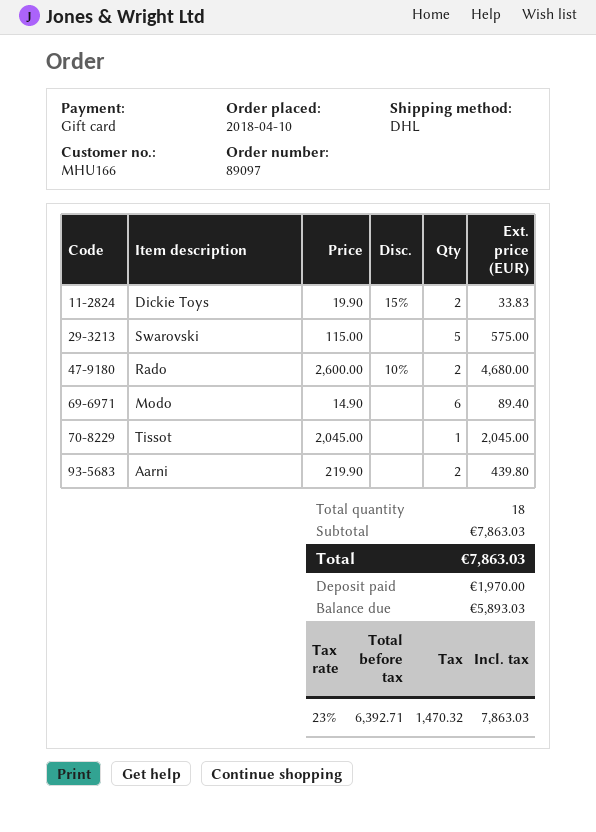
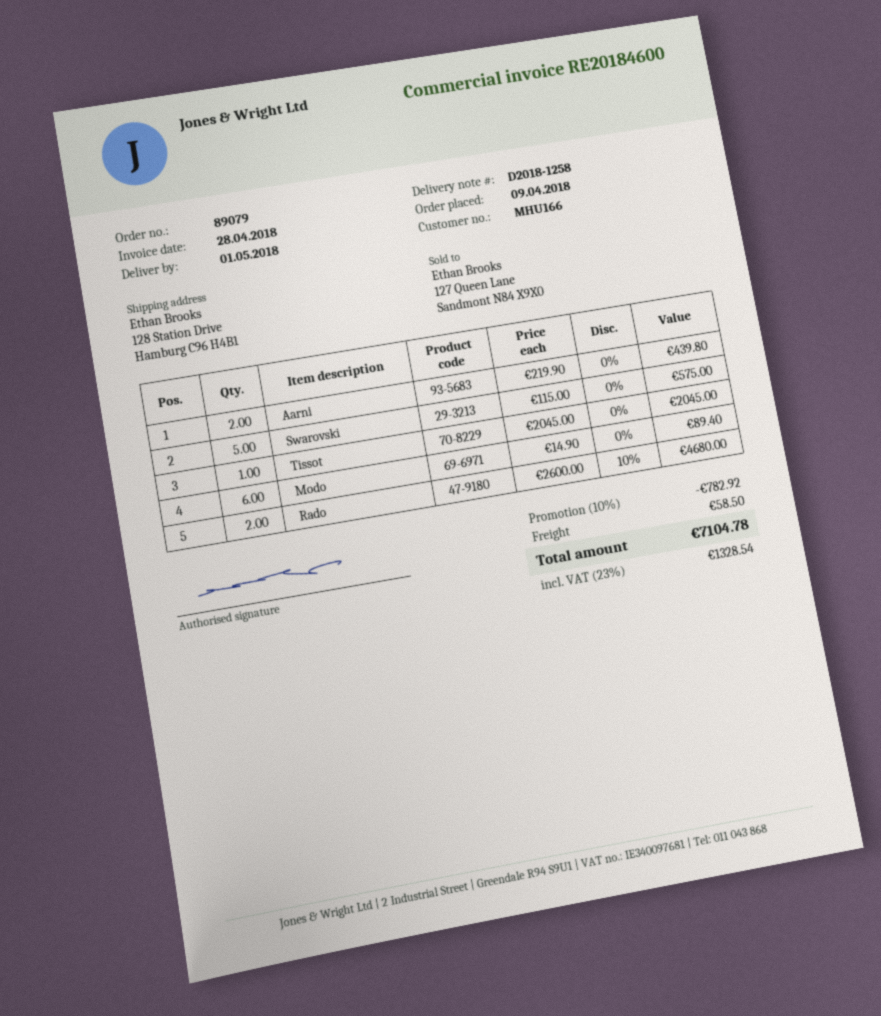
order number: 89097 -> 89079
order date: 2018-04-10 -> 2018-04-09
Dickie Toys: 2 x 19.90 - 15% = 33.83 -> none
discount: none -> 10% = 782.92
shipping: none -> 58.50
tax: 23% = 1470.32 -> 23% = 1328.54
total: 7863.03 -> 7104.78

